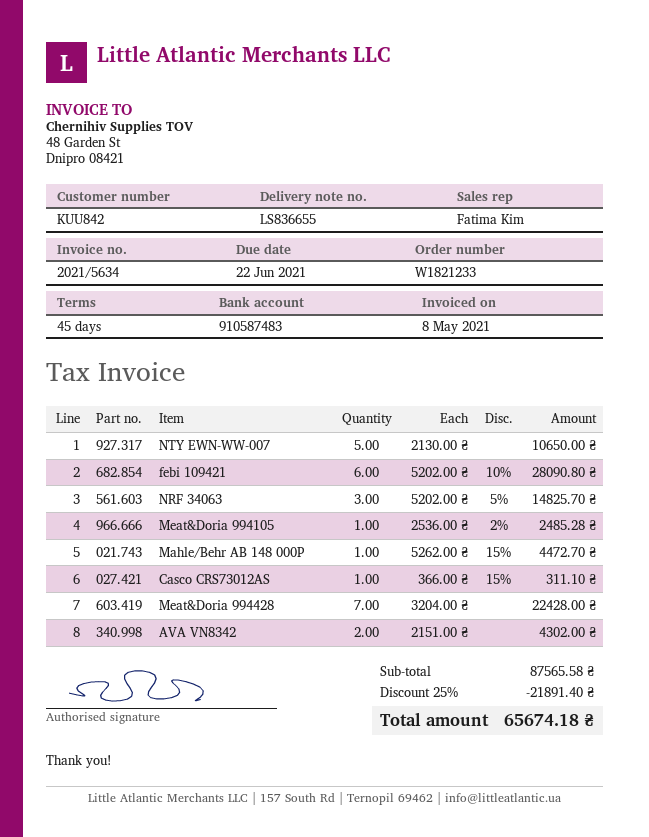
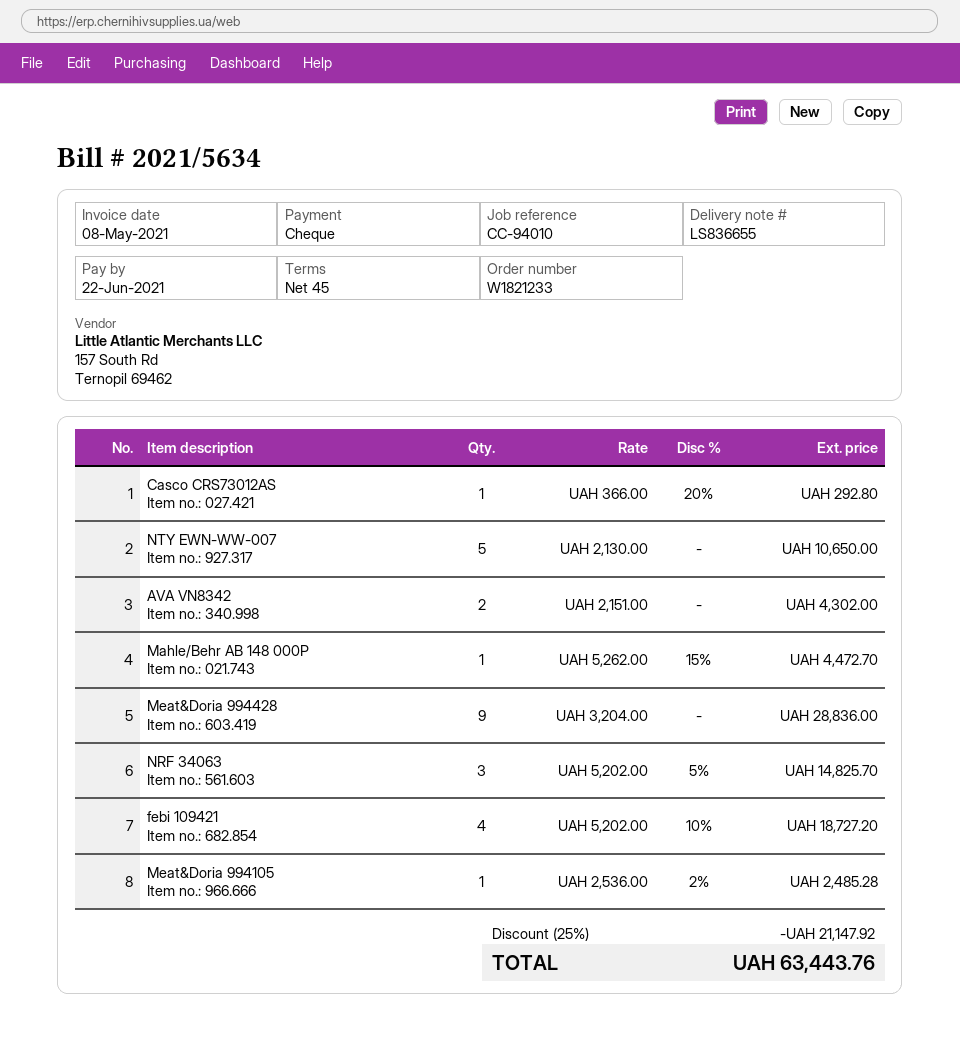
febi 109421: 6 x 5202.00 - 10% = 28090.80 -> 4 x 5202.00 - 10% = 18727.20
Casco CRS73012AS: 1 x 366.00 - 15% = 311.10 -> 1 x 366.00 - 20% = 292.80
Meat&Doria 994428: 7 x 3204.00 = 22428.00 -> 9 x 3204.00 = 28836.00
discount: 25% = 21891.40 -> 25% = 21147.92
total: 65674.18 -> 63443.76

